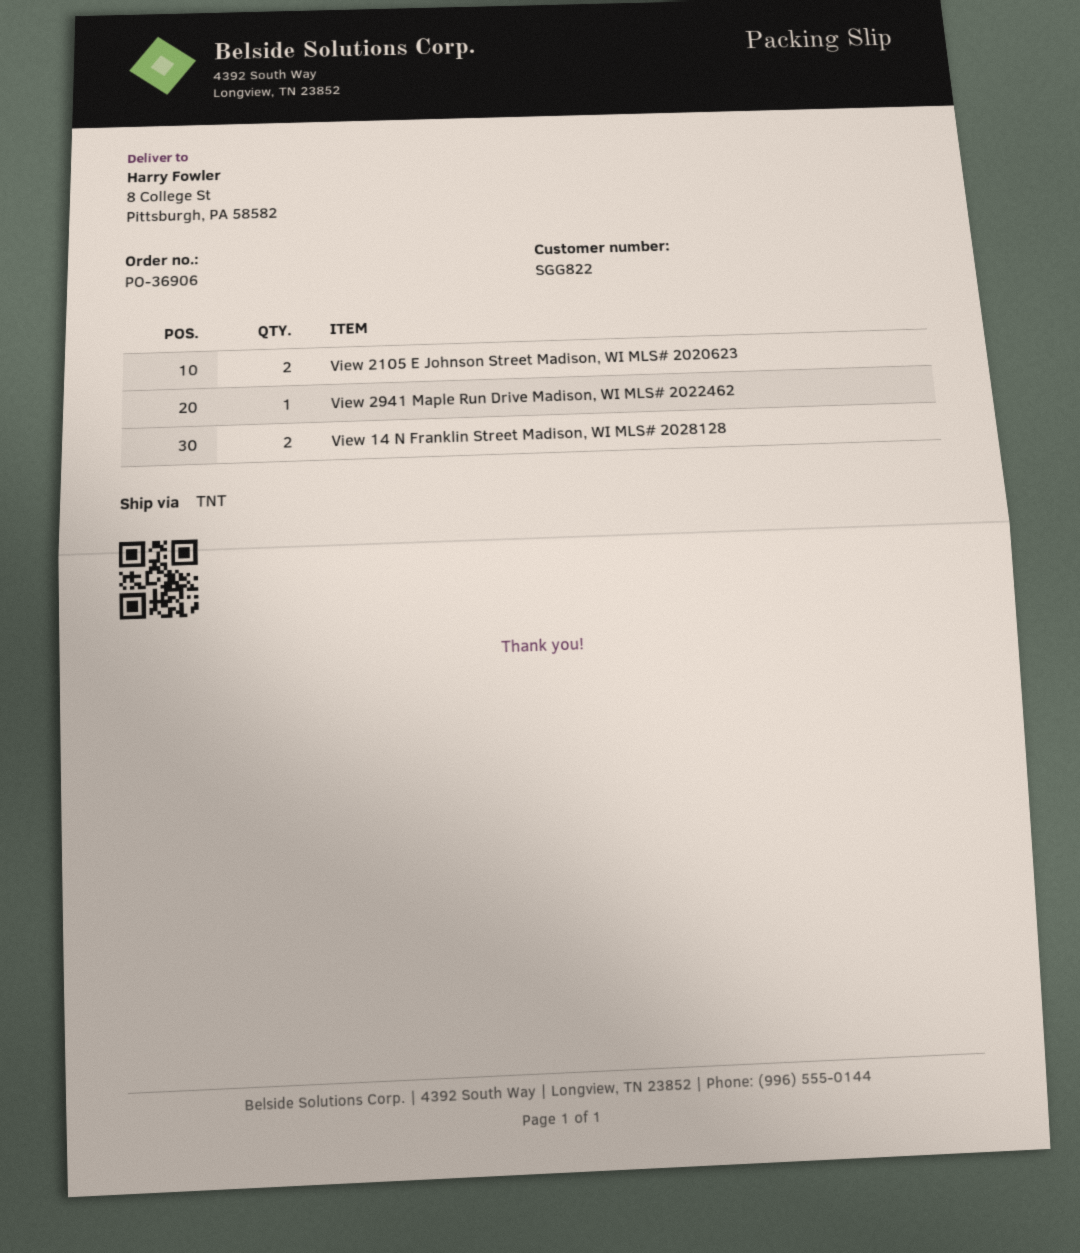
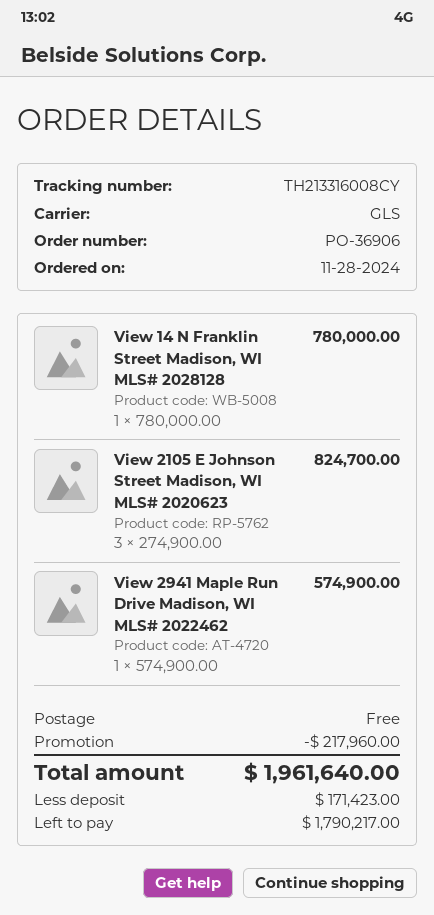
shipping method: TNT -> GLS
View 2105 E Johnson Street Madison, WI MLS# 2020623: 2 -> 3
View 14 N Franklin Street Madison, WI MLS# 2028128: 2 -> 1

